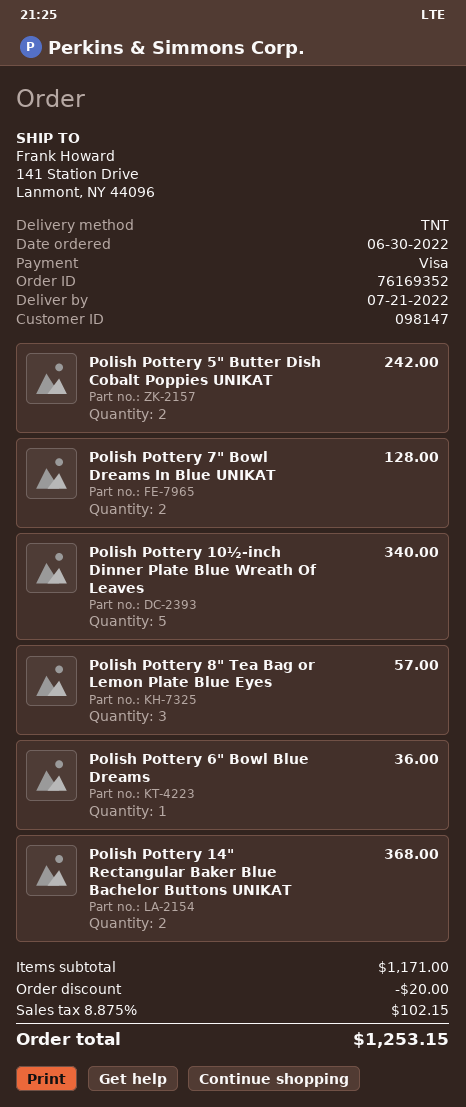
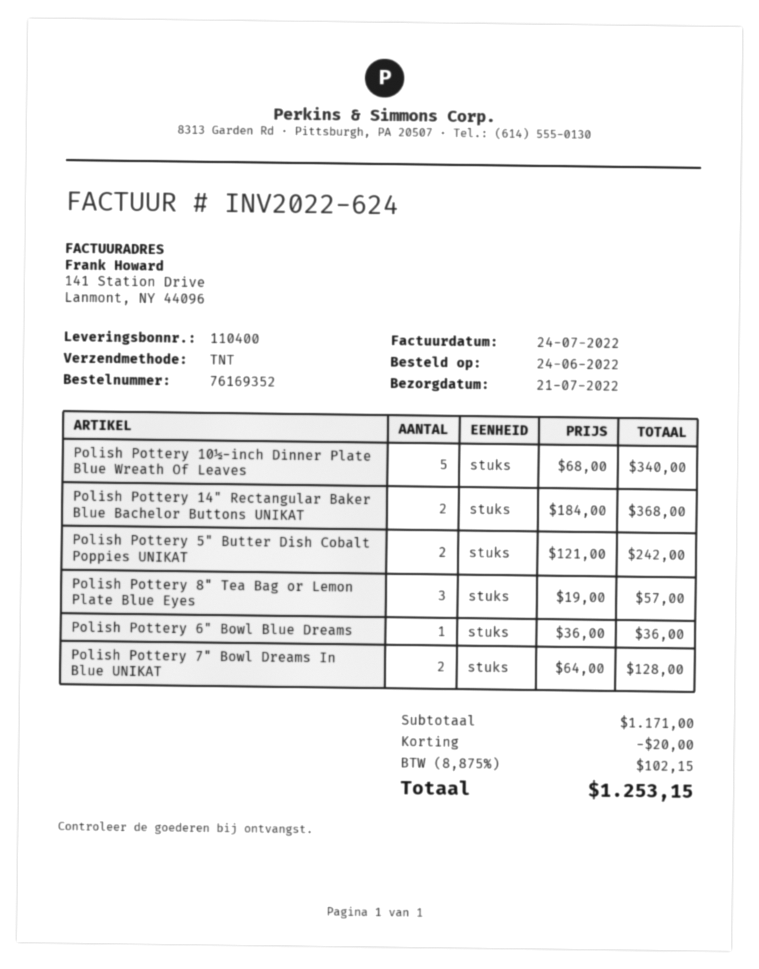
order date: 2022-06-30 -> 2022-06-24

